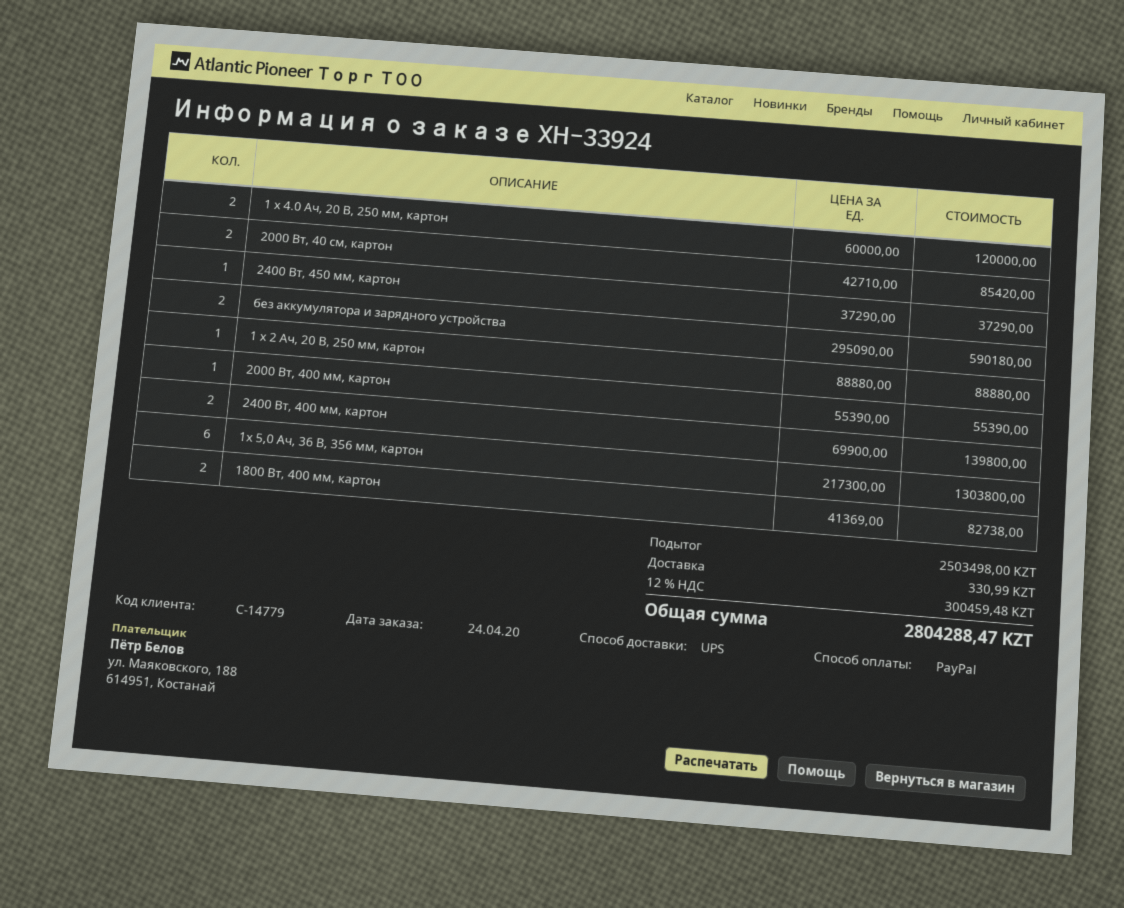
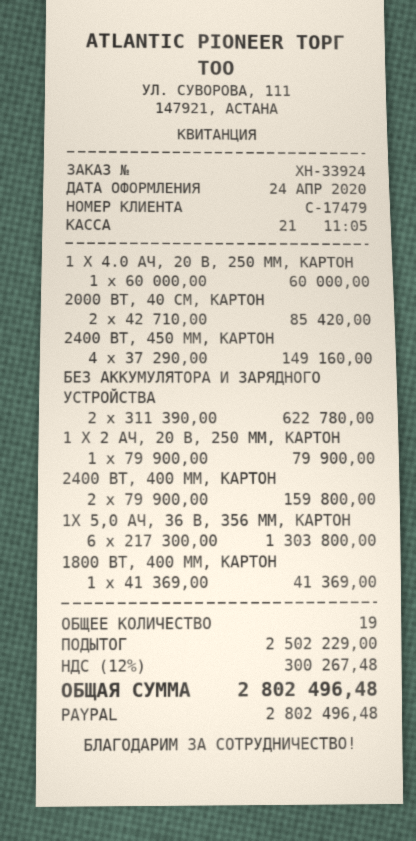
customer number: C-14779 -> C-17479
1 x 4.0 Ач, 20 В, 250 мм, картон: 2 x 60000.00 = 120000.00 -> 1 x 60000.00 = 60000.00
2400 Вт, 450 мм, картон: 1 x 37290.00 = 37290.00 -> 4 x 37290.00 = 149160.00
без аккумулятора и зарядного устройства: 2 x 295090.00 = 590180.00 -> 2 x 311390.00 = 622780.00
1 x 2 Ач, 20 В, 250 мм, картон: 1 x 88880.00 = 88880.00 -> 1 x 79900.00 = 79900.00
2000 Вт, 400 мм, картон: 1 x 55390.00 = 55390.00 -> none
2400 Вт, 400 мм, картон: 2 x 69900.00 = 139800.00 -> 2 x 79900.00 = 159800.00
1800 Вт, 400 мм, картон: 2 x 41369.00 = 82738.00 -> 1 x 41369.00 = 41369.00
subtotal: 2503498.00 -> 2502229.00
shipping: 330.99 -> none
tax: 12% = 300459.48 -> 12% = 300267.48
total: 2804288.47 -> 2802496.48

